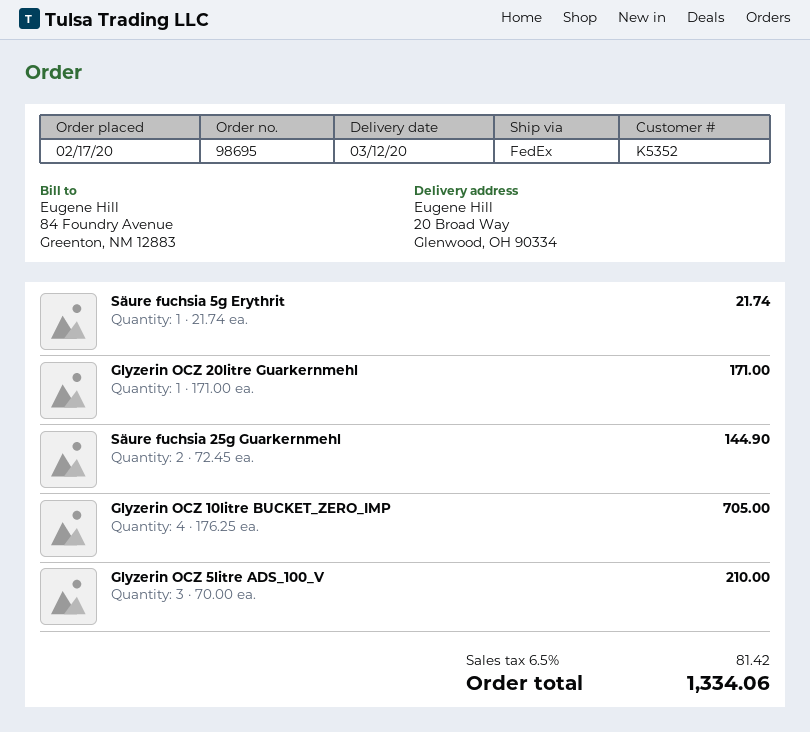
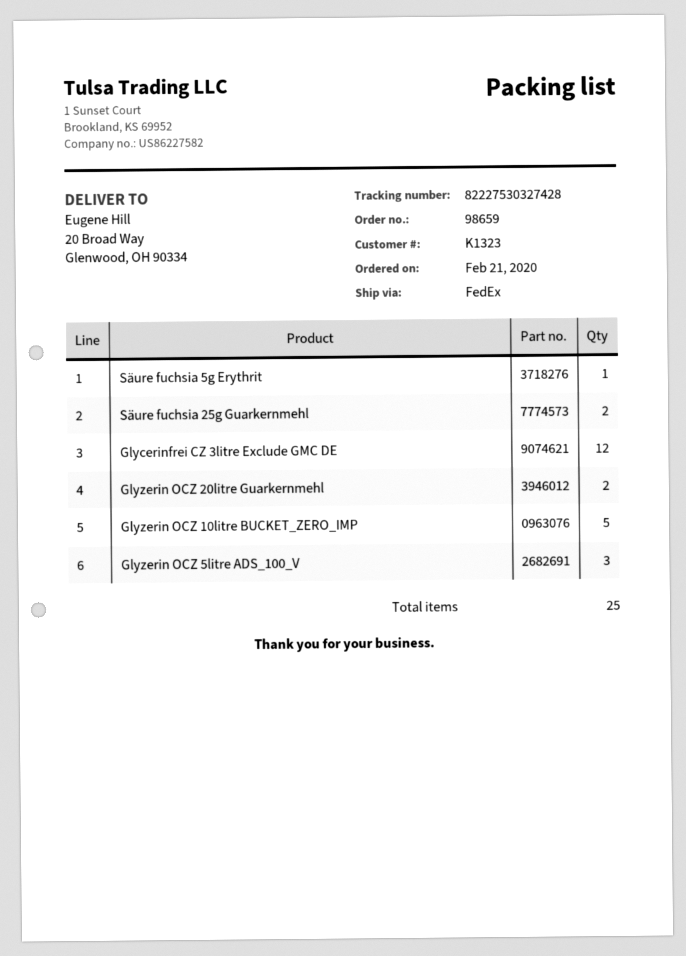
order number: 98695 -> 98659
order date: 2020-02-17 -> 2020-02-21
customer number: K5352 -> K1323
Glyzerin OCZ 20litre Guarkernmehl: 1 -> 2
Glyzerin OCZ 10litre BUCKET_ZERO_IMP: 4 -> 5
Glycerinfrei CZ 3litre Exclude GMC DE: none -> 12

